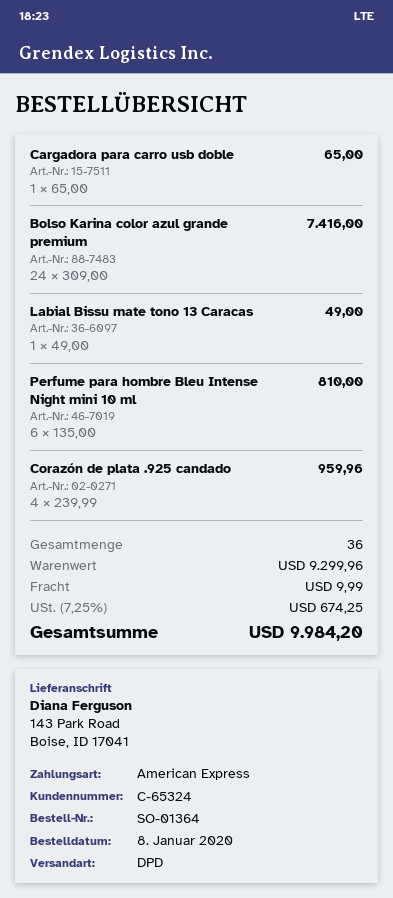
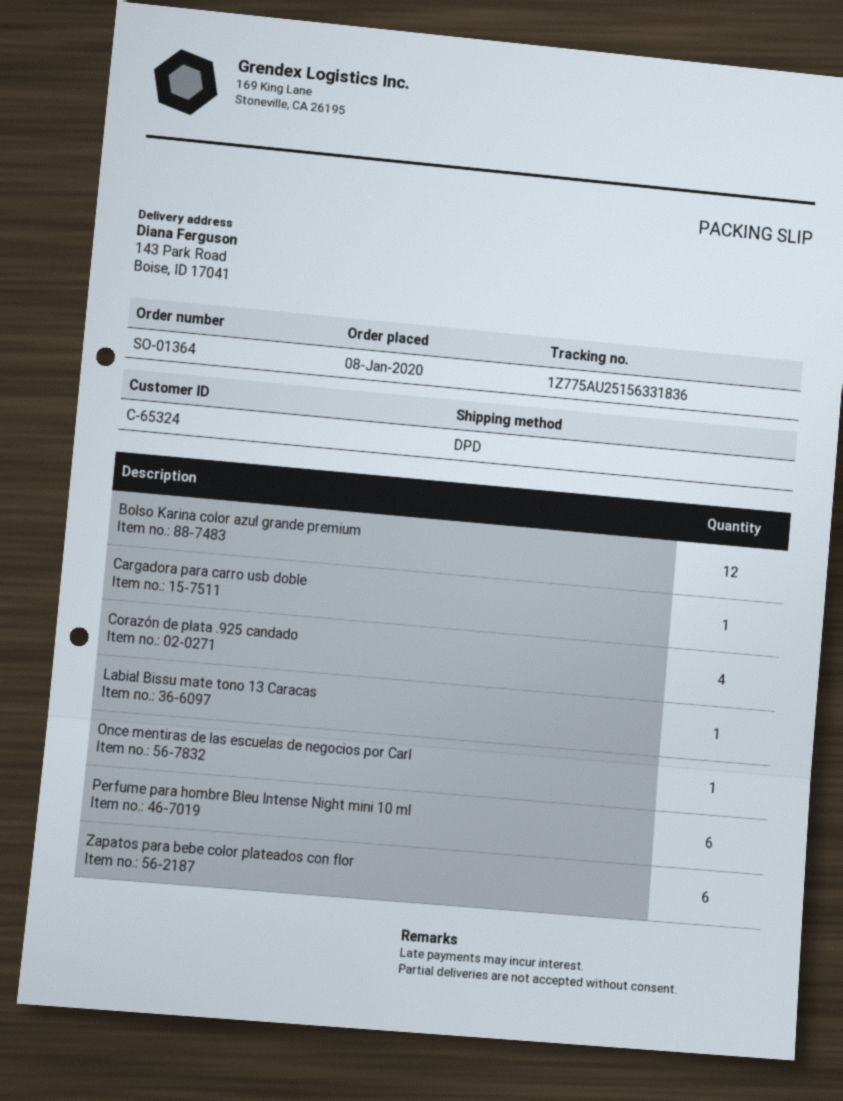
Bolso Karina color azul grande premium: 24 -> 12
Once mentiras de las escuelas de negocios por Carl: none -> 1
Zapatos para bebe color plateados con flor: none -> 6

